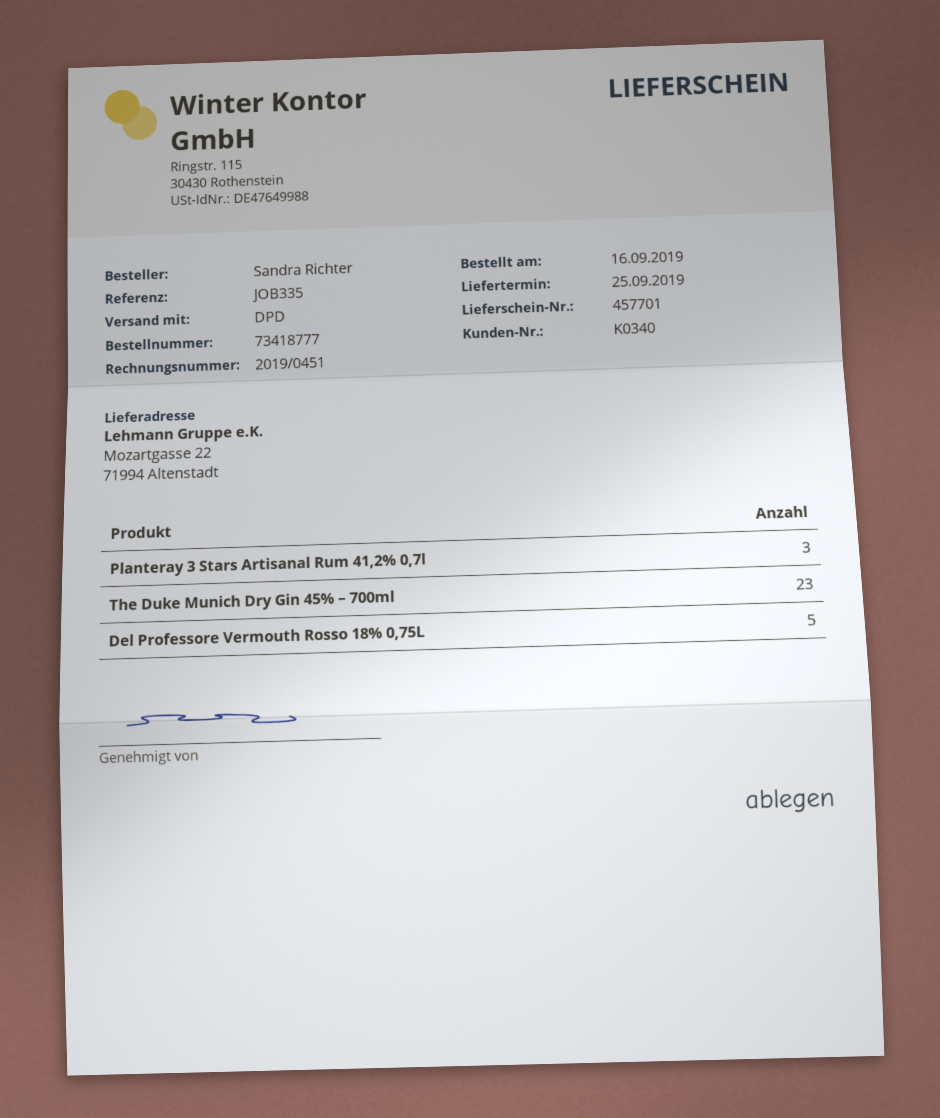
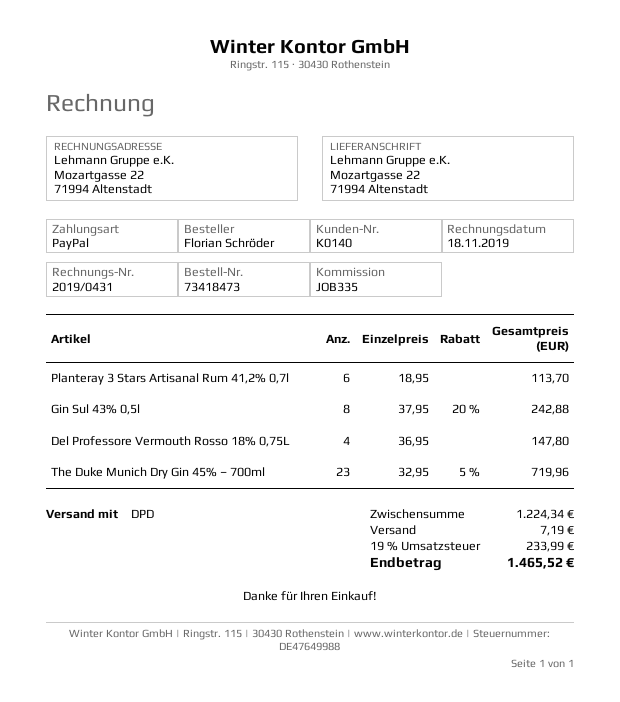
order number: 73418777 -> 73418473
invoice number: 2019/0451 -> 2019/0431
customer number: K0340 -> K0140
ordered by: Sandra Richter -> Florian Schröder
Planteray 3 Stars Artisanal Rum 41,2% 0,7l: 3 -> 6
Del Professore Vermouth Rosso 18% 0,75L: 5 -> 4
Gin Sul 43% 0,5l: none -> 8

